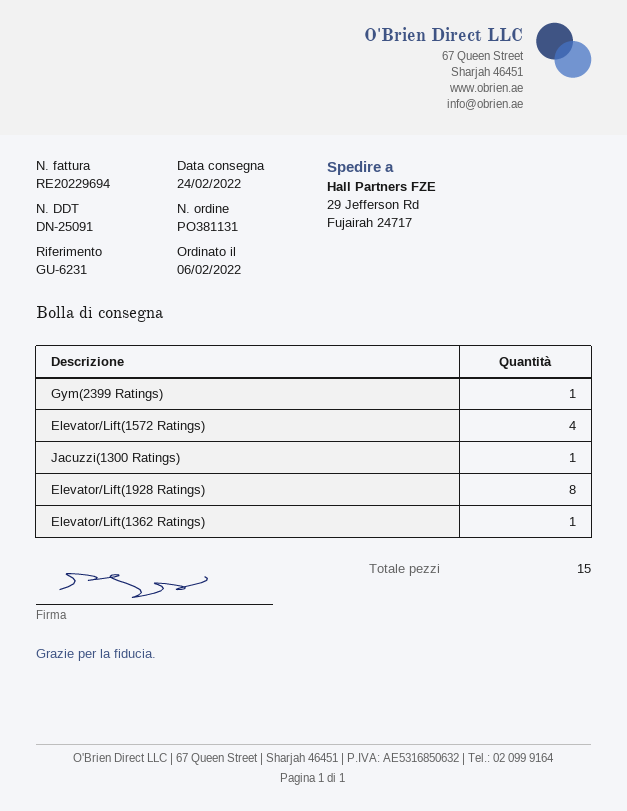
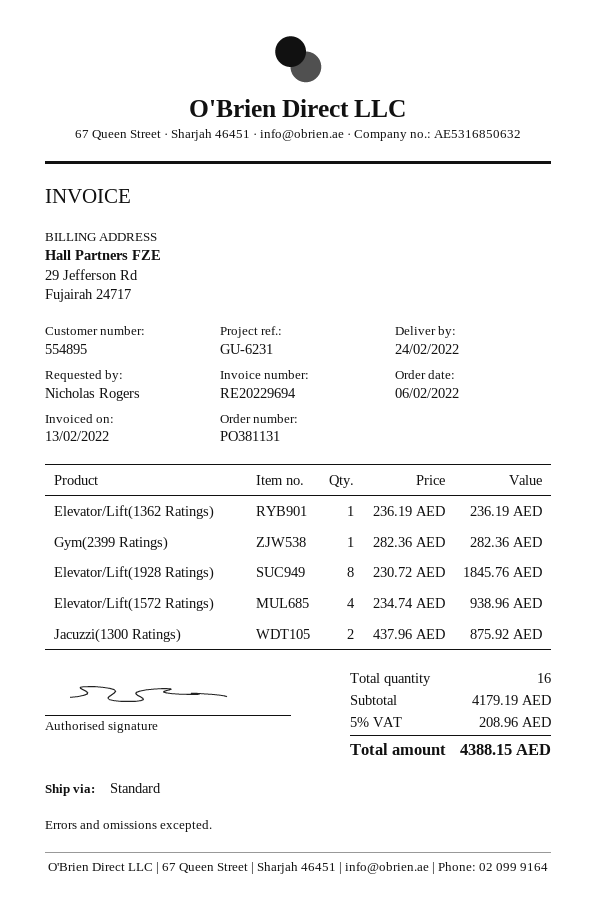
Jacuzzi(1300 Ratings): 1 -> 2
total quantity: 15 -> 16

